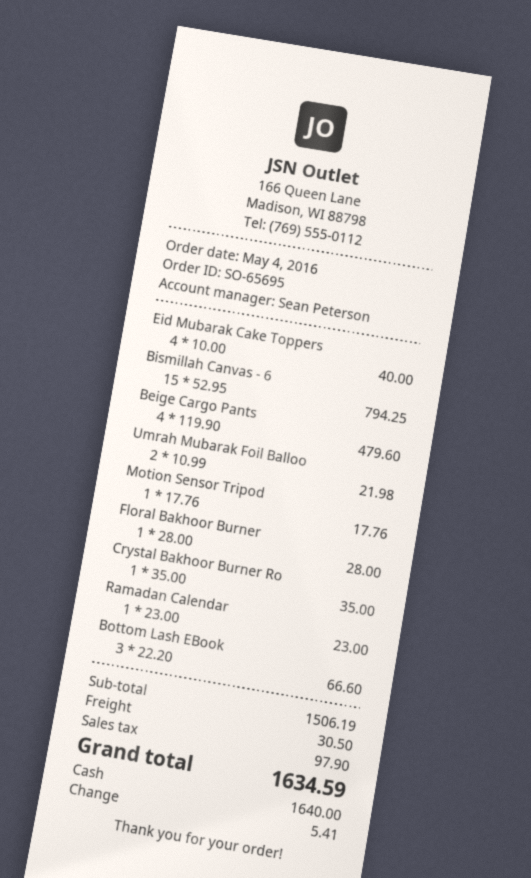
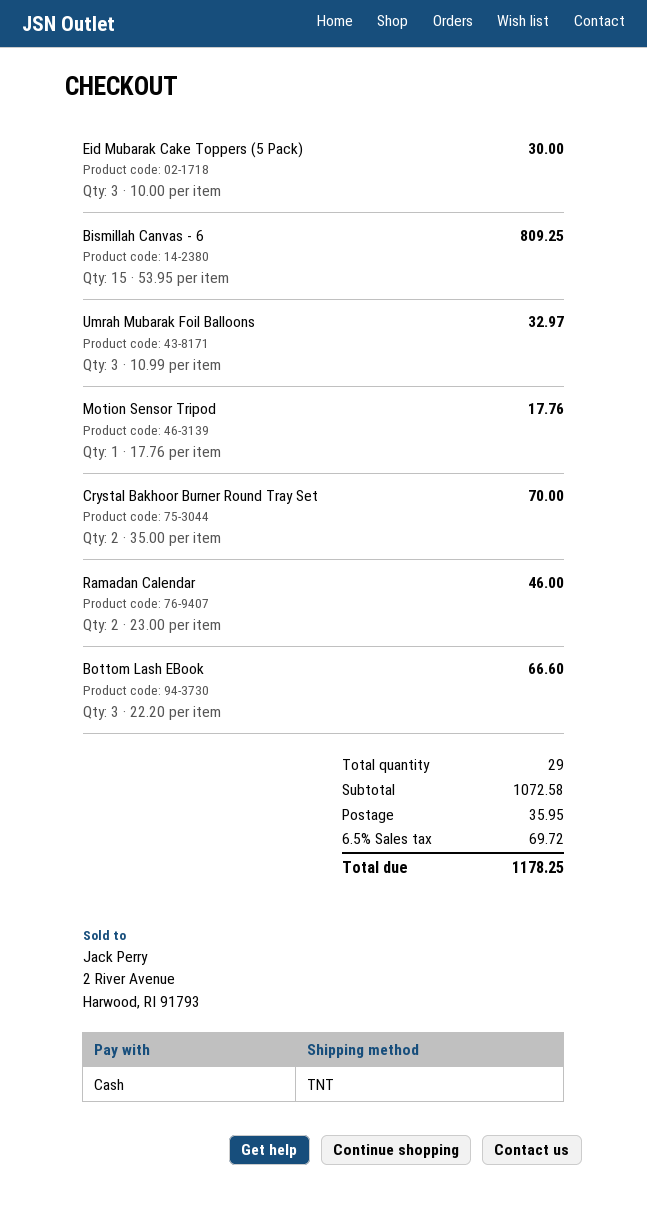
Eid Mubarak Cake Toppers: 4 x 10.00 = 40.00 -> 3 x 10.00 = 30.00
Bismillah Canvas - 6: 15 x 52.95 = 794.25 -> 15 x 53.95 = 809.25
Beige Cargo Pants: 4 x 119.90 = 479.60 -> none
Umrah Mubarak Foil Balloo: 2 x 10.99 = 21.98 -> 3 x 10.99 = 32.97
Floral Bakhoor Burner: 1 x 28.00 = 28.00 -> none
Crystal Bakhoor Burner Ro: 1 x 35.00 = 35.00 -> 2 x 35.00 = 70.00
Ramadan Calendar: 1 x 23.00 = 23.00 -> 2 x 23.00 = 46.00
subtotal: 1506.19 -> 1072.58
shipping: 30.50 -> 35.95
tax: 97.90 -> 69.72
total: 1634.59 -> 1178.25

